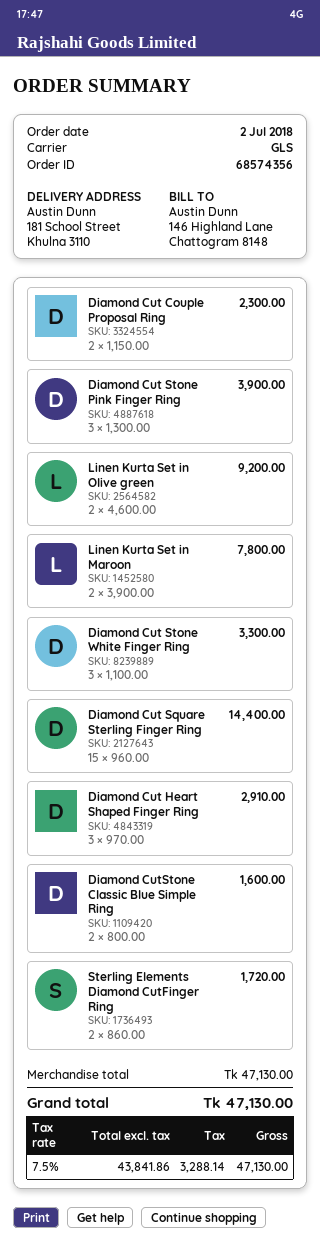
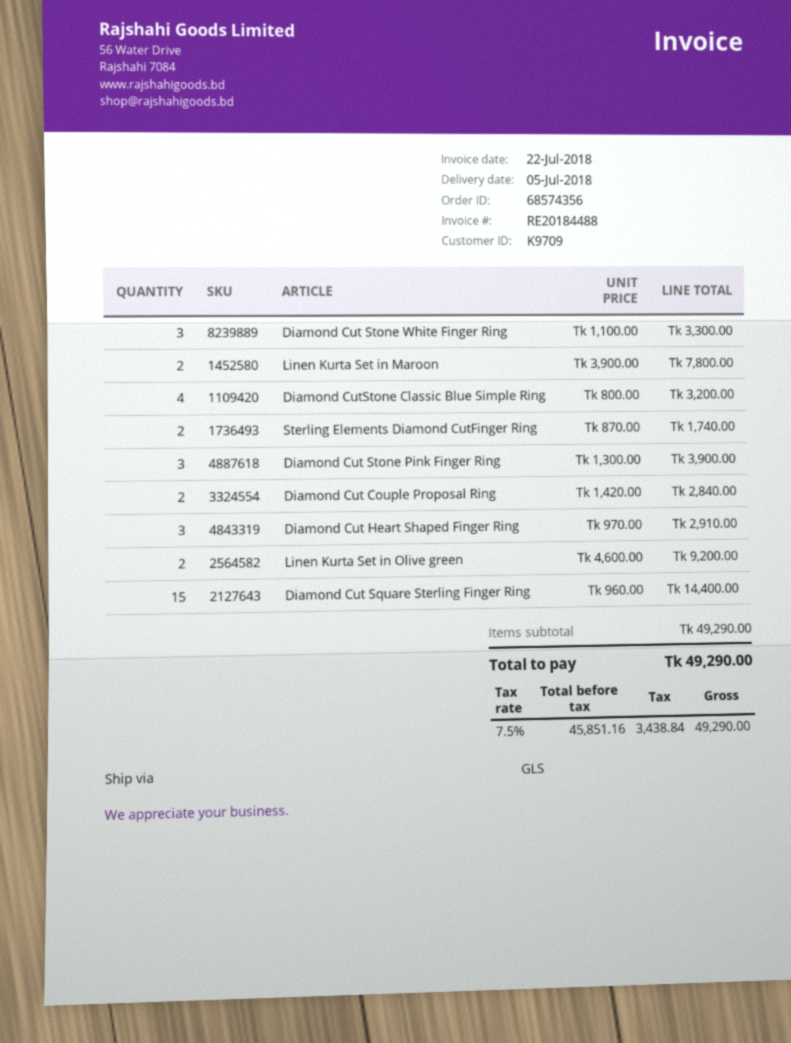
Diamond Cut Couple Proposal Ring: 2 x 1150.00 = 2300.00 -> 2 x 1420.00 = 2840.00
Diamond CutStone Classic Blue Simple Ring: 2 x 800.00 = 1600.00 -> 4 x 800.00 = 3200.00
Sterling Elements Diamond CutFinger Ring: 2 x 860.00 = 1720.00 -> 2 x 870.00 = 1740.00
subtotal: 47130.00 -> 49290.00
net: 43841.86 -> 45851.16
tax: 7.5% = 3288.14 -> 7.5% = 3438.84
total: 47130.00 -> 49290.00

